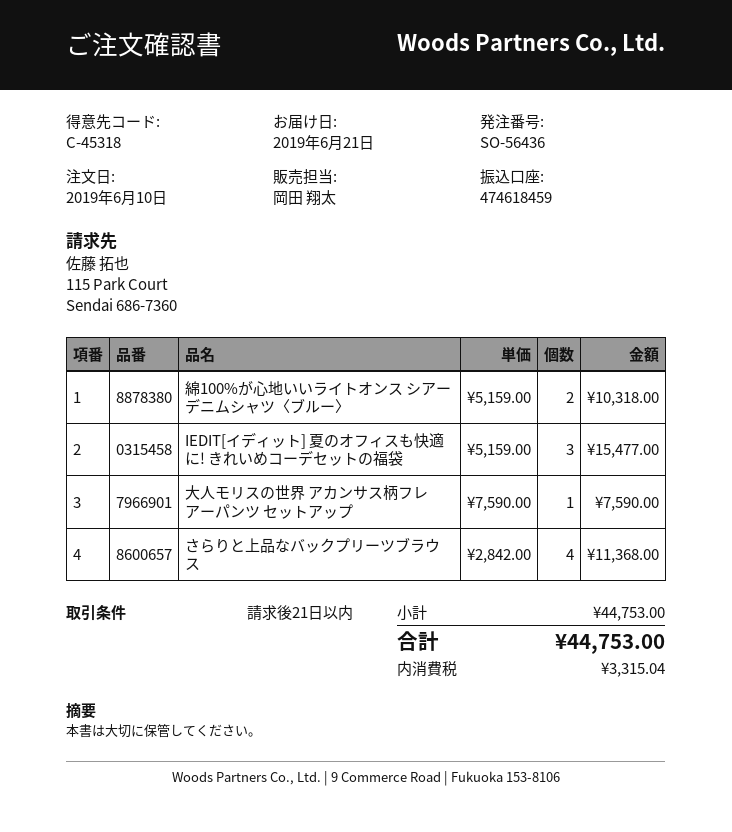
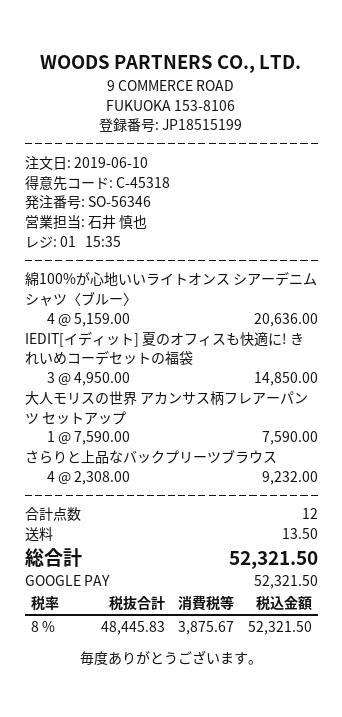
order number: SO-56436 -> SO-56346
sales rep: 岡田 翔太 -> 石井 慎也
綿100%が心地いいライトオンス シアーデニムシャツ〈ブルー〉: 2 x 5159.00 = 10318.00 -> 4 x 5159.00 = 20636.00
IEDIT[イディット] 夏のオフィスも快適に! きれいめコーデセットの福袋: 3 x 5159.00 = 15477.00 -> 3 x 4950.00 = 14850.00
さらりと上品なバックプリーツブラウス: 4 x 2842.00 = 11368.00 -> 4 x 2308.00 = 9232.00
shipping: none -> 13.50
tax: 3315.04 -> 3875.67
total: 44753.00 -> 52321.50

